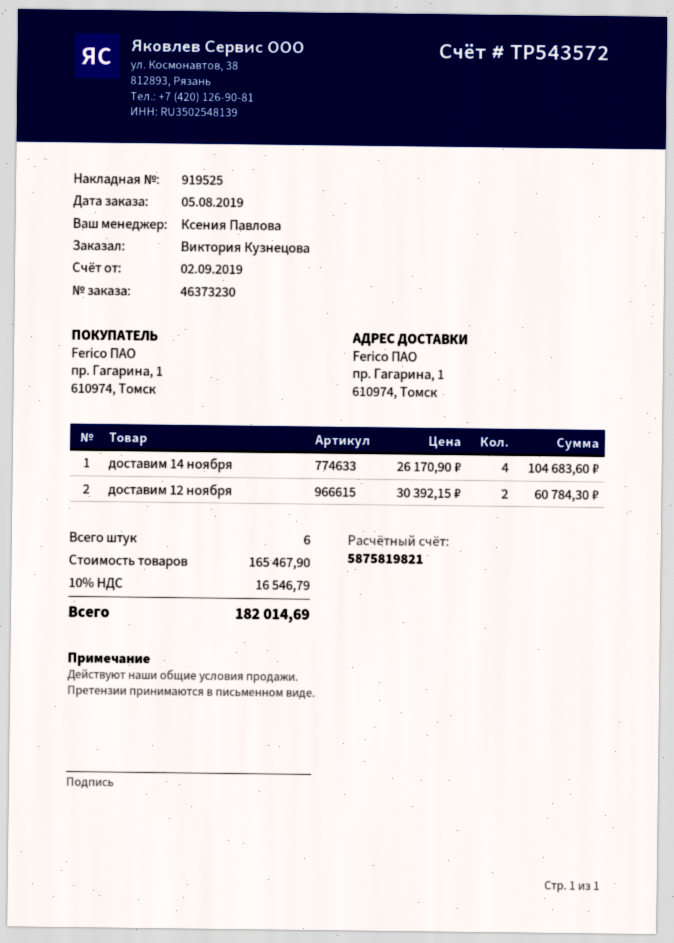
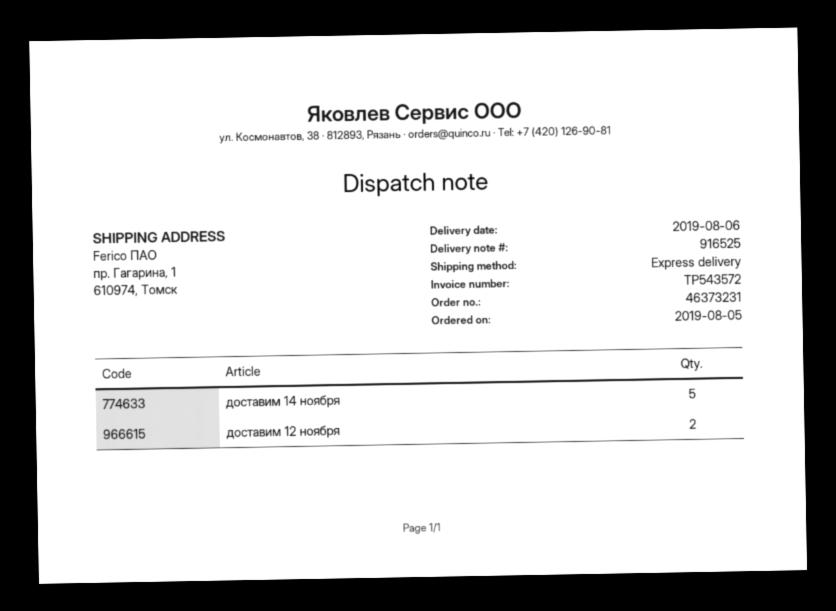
order number: 46373230 -> 46373231
delivery note number: 919525 -> 916525
доставим 14 ноября: 4 -> 5

